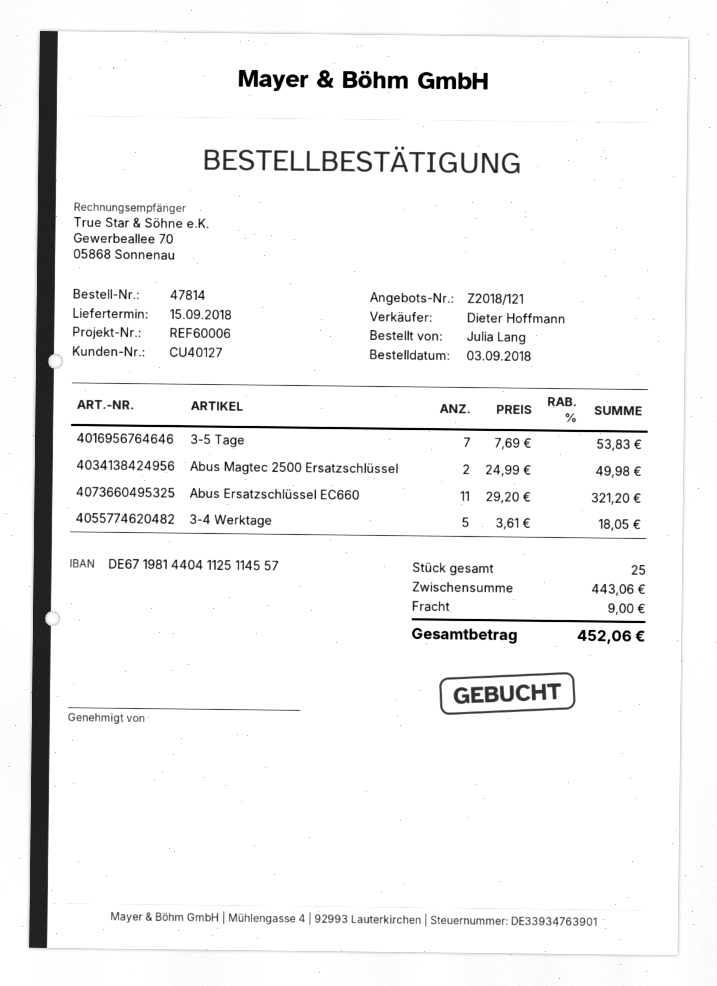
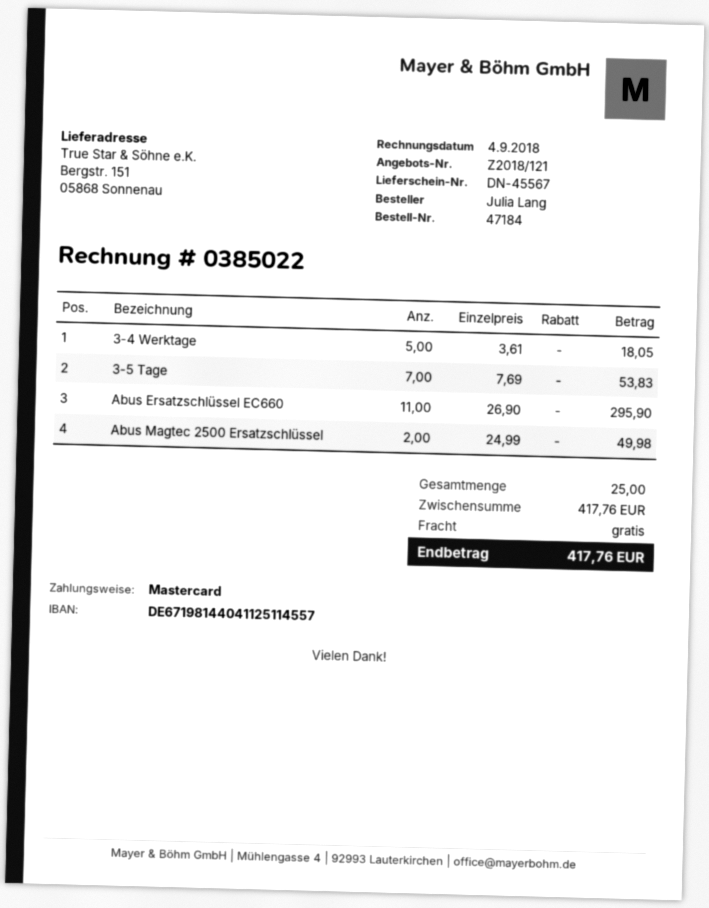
order number: 47814 -> 47184
Abus Ersatzschlüssel EC660: 11 x 29.20 = 321.20 -> 11 x 26.90 = 295.90
subtotal: 443.06 -> 417.76
shipping: 9.00 -> 0.00
total: 452.06 -> 417.76

